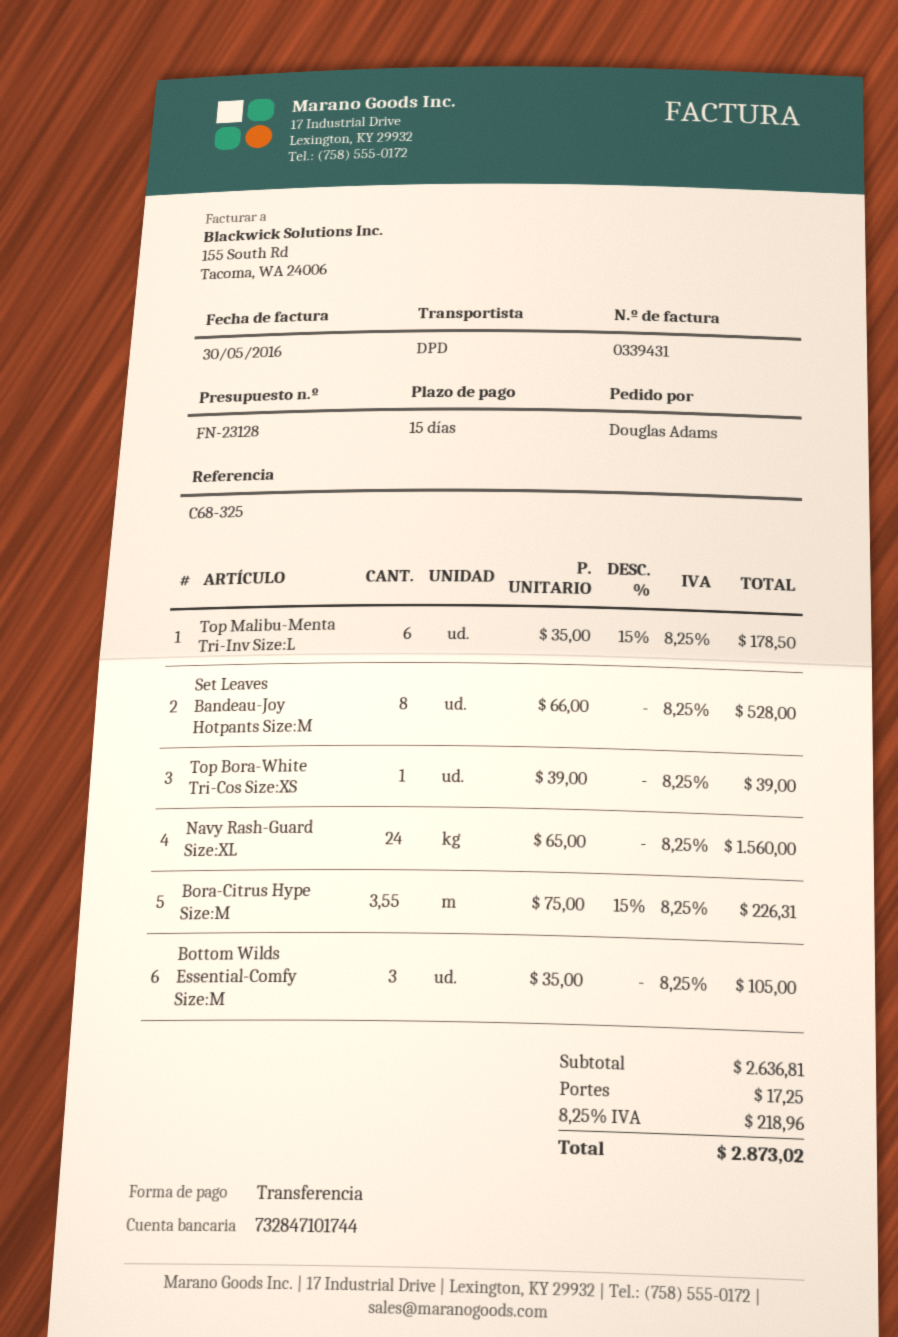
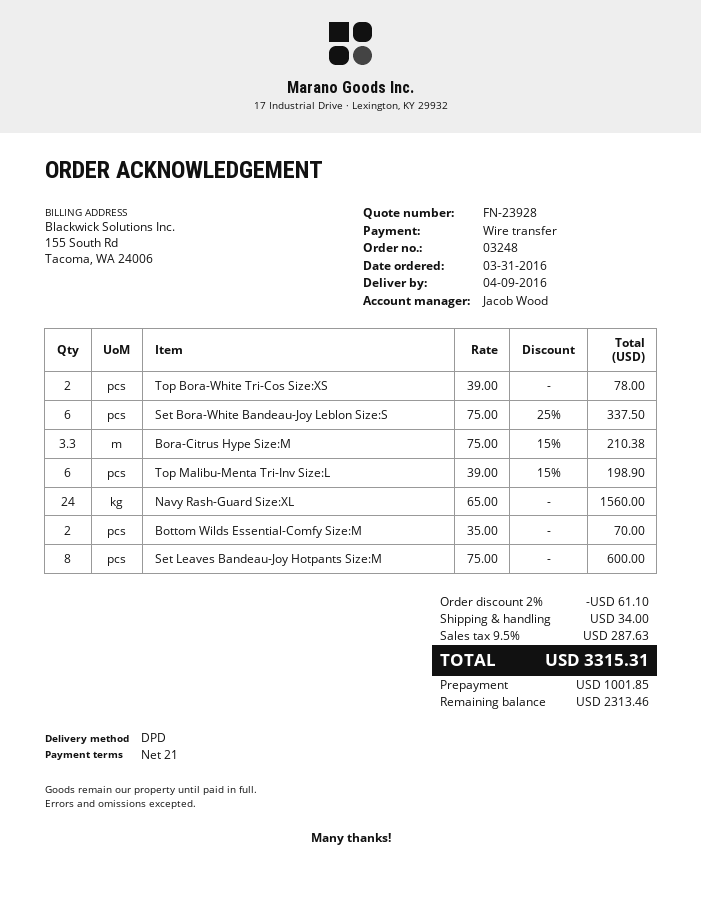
quote number: FN-23128 -> FN-23928
payment terms: 15 days -> 21 days
Top Malibu-Menta Tri-Inv Size:L: 6 x 35.00 - 15% = 178.50 -> 6 x 39.00 - 15% = 198.90
Set Leaves Bandeau-Joy Hotpants Size:M: 8 x 66.00 = 528.00 -> 8 x 75.00 = 600.00
Top Bora-White Tri-Cos Size:XS: 1 x 39.00 = 39.00 -> 2 x 39.00 = 78.00
Bora-Citrus Hype Size:M: 3.55 x 75.00 - 15% = 226.31 -> 3.3 x 75.00 - 15% = 210.38
Bottom Wilds Essential-Comfy Size:M: 3 x 35.00 = 105.00 -> 2 x 35.00 = 70.00
Set Bora-White Bandeau-Joy Leblon Size:S: none -> 6 x 75.00 - 25% = 337.50
discount: none -> 2% = 61.10
shipping: 17.25 -> 34.00
tax: 8.25% = 218.96 -> 9.5% = 287.63
total: 2873.02 -> 3315.31

